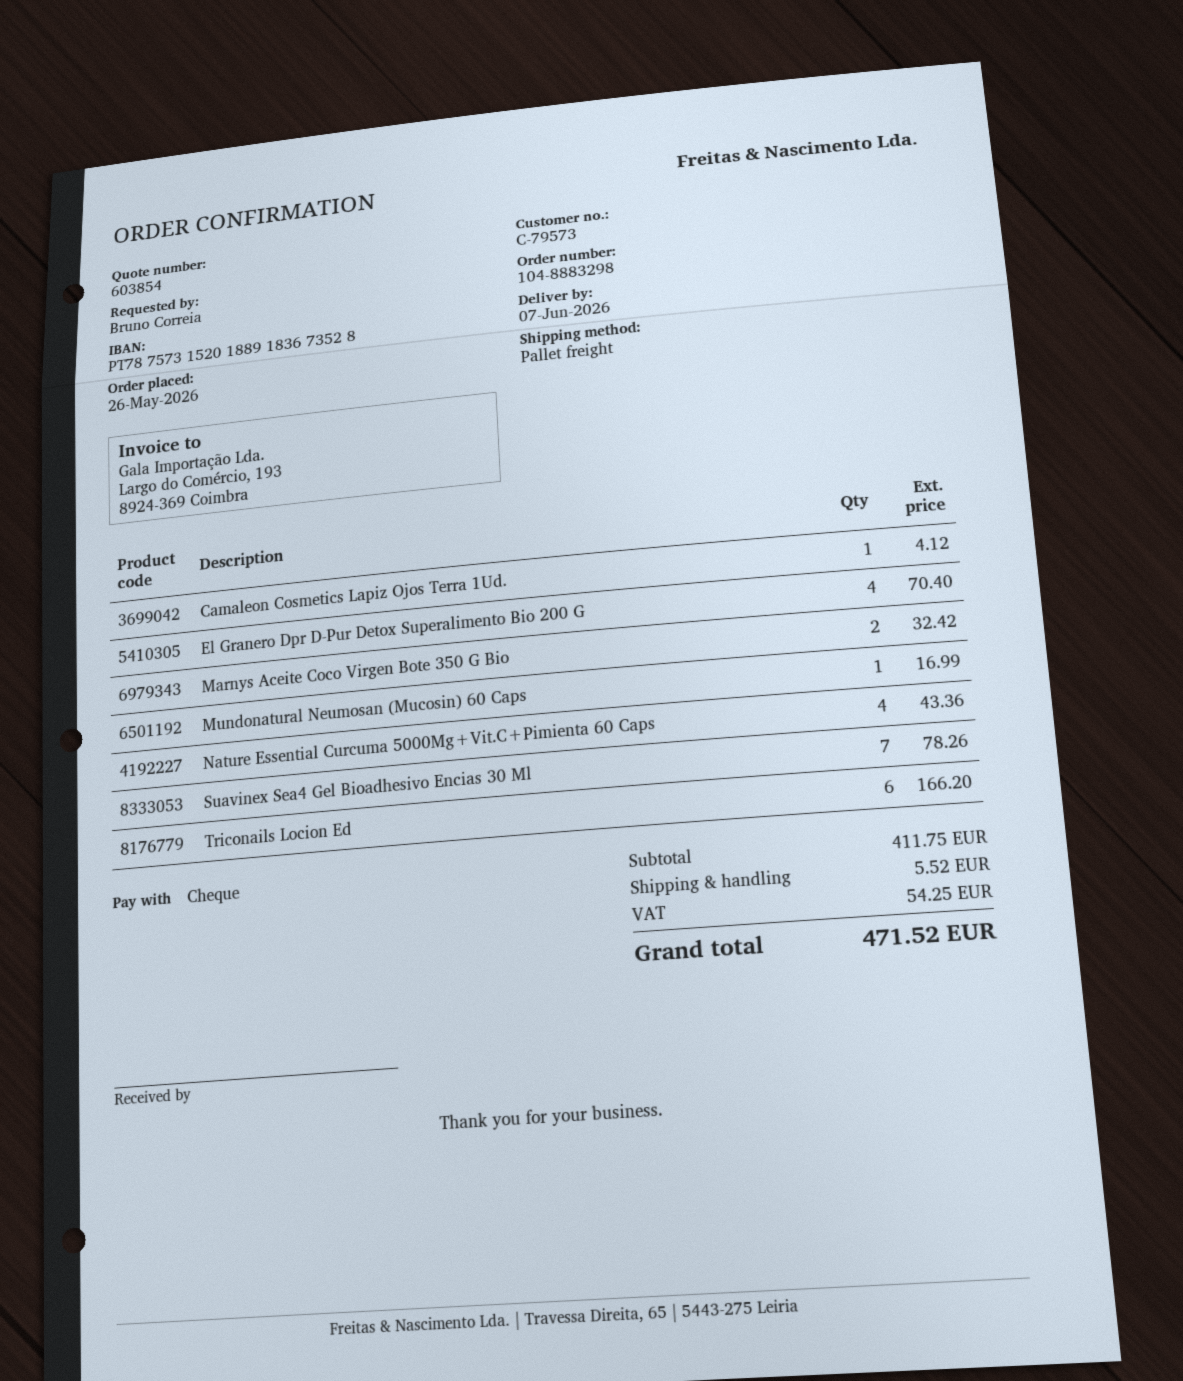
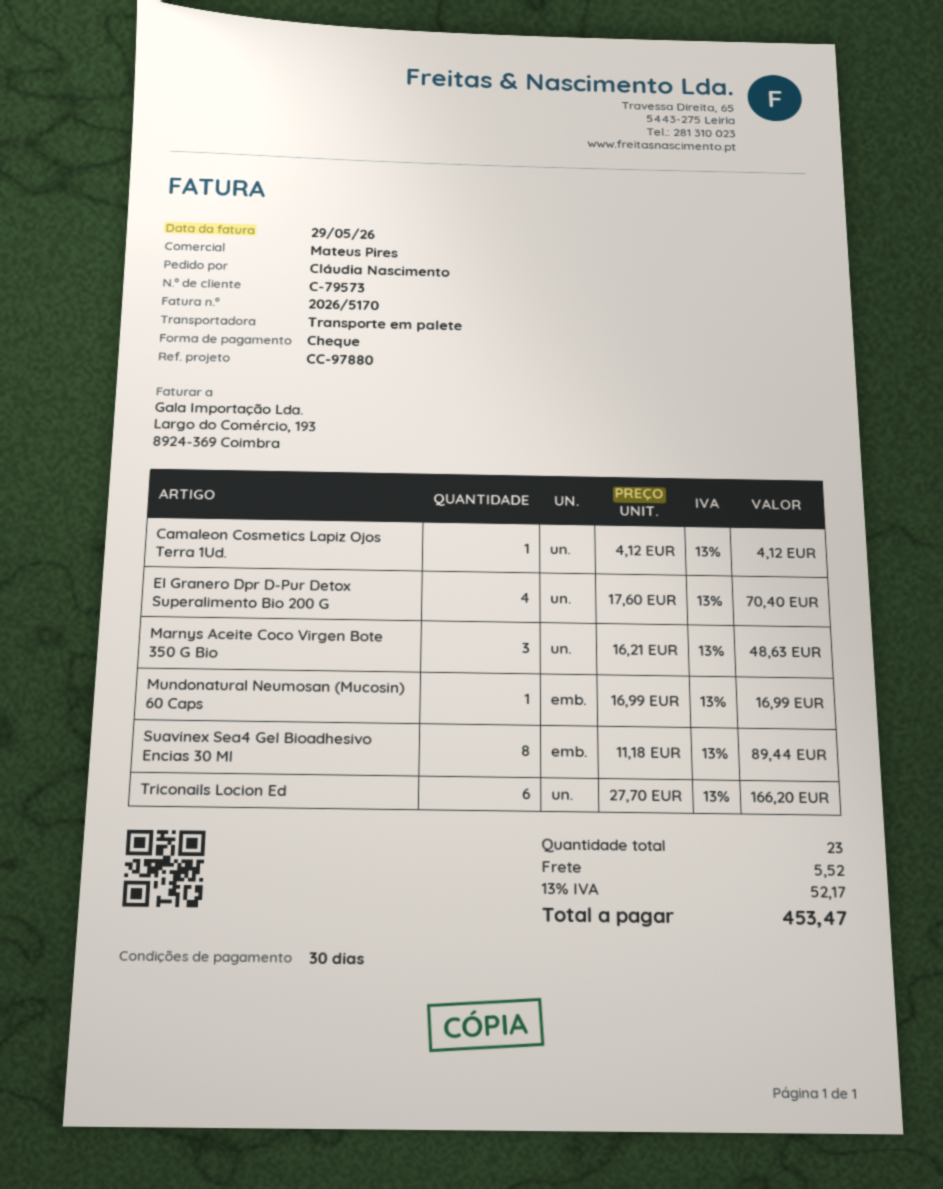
ordered by: Bruno Correia -> Cláudia Nascimento
Marnys Aceite Coco Virgen Bote 350 G Bio: 2 for 32.42 -> 3 for 48.63
Nature Essential Curcuma 5000Mg+Vit.C+Pimienta 60 Caps: 4 for 43.36 -> none
Suavinex Sea4 Gel Bioadhesivo Encias 30 Ml: 7 for 78.26 -> 8 for 89.44
tax: 54.25 -> 52.17
total: 471.52 -> 453.47

